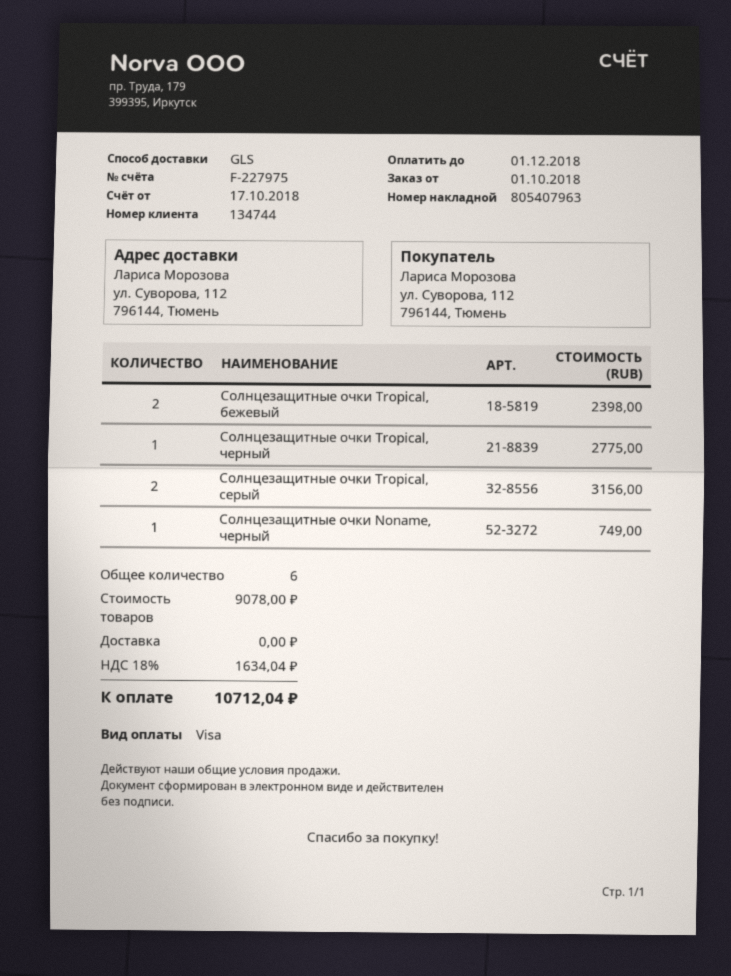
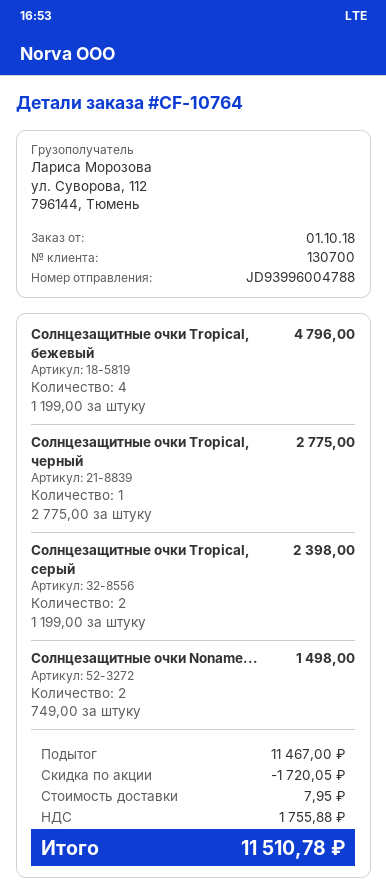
customer number: 134744 -> 130700
Солнцезащитные очки Tropical, бежевый: 2 for 2398.00 -> 4 for 4796.00
Солнцезащитные очки Tropical, серый: 2 for 3156.00 -> 2 for 2398.00
Солнцезащитные очки Noname, черный: 1 for 749.00 -> 2 for 1498.00
subtotal: 9078.00 -> 11467.00
discount: none -> 1720.05
shipping: 0.00 -> 7.95
tax: 1634.04 -> 1755.88
total: 10712.04 -> 11510.78

